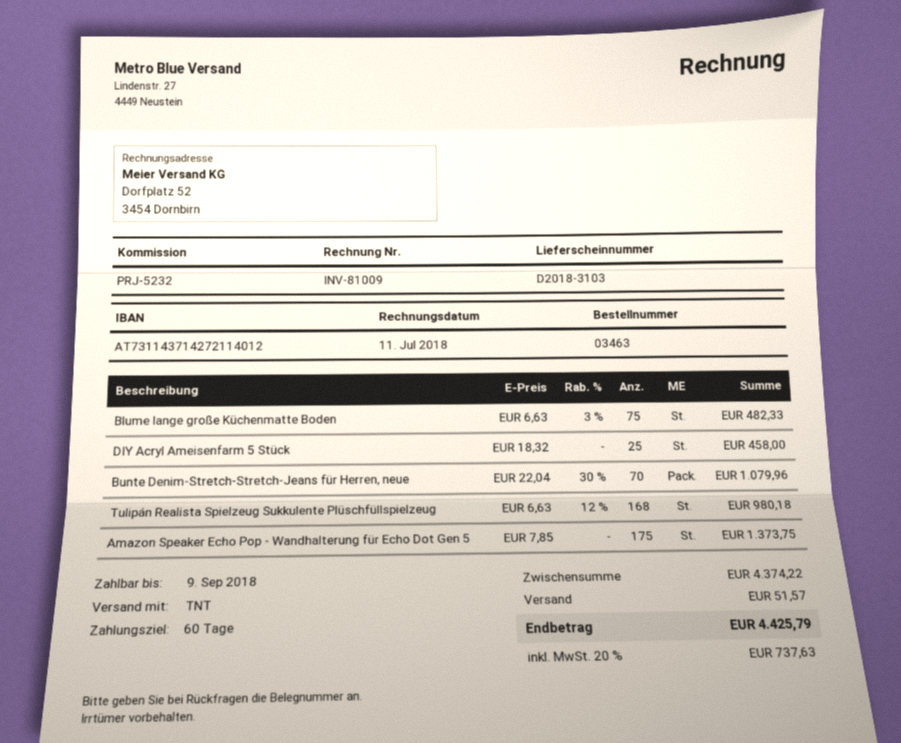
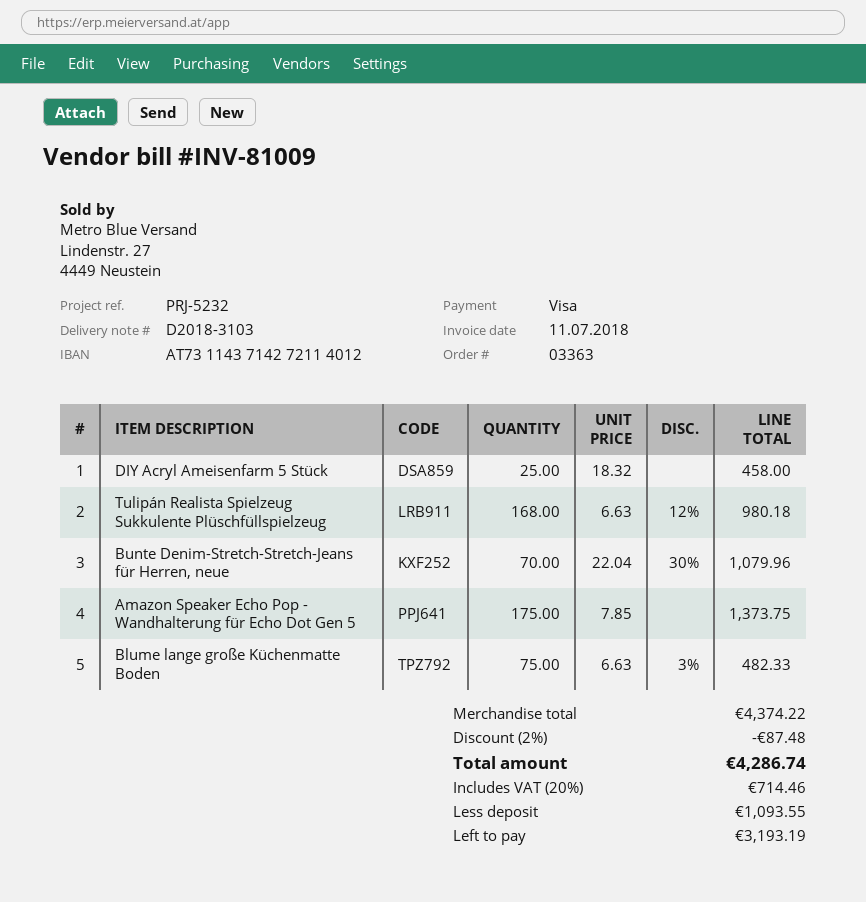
order number: 03463 -> 03363
discount: none -> 2% = 87.48
shipping: 51.57 -> none
tax: 20% = 737.63 -> 20% = 714.46
total: 4425.79 -> 4286.74

